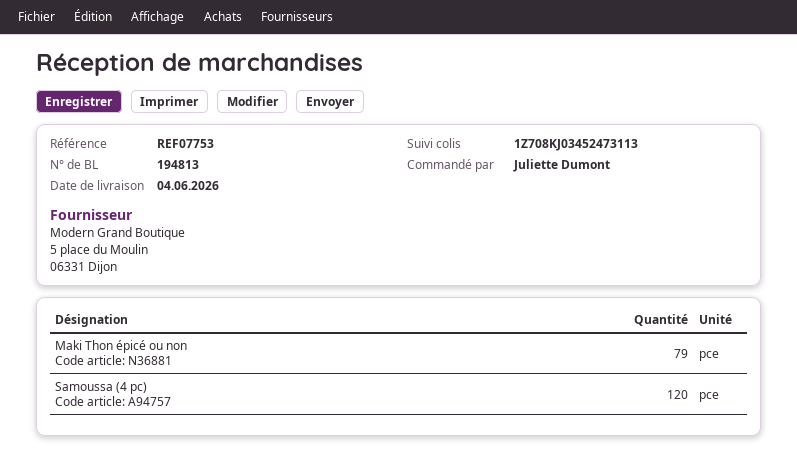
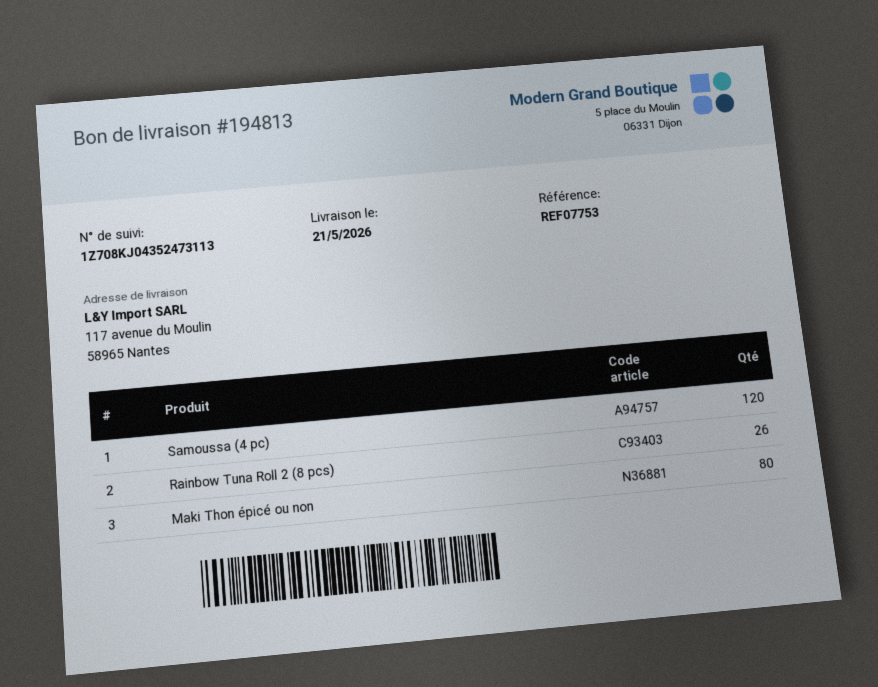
delivery date: 2026-06-04 -> 2026-05-21
tracking number: 1Z708KJ03452473113 -> 1Z708KJ04352473113
Maki Thon épicé ou non: 79 -> 80
Rainbow Tuna Roll 2 (8 pcs): none -> 26

